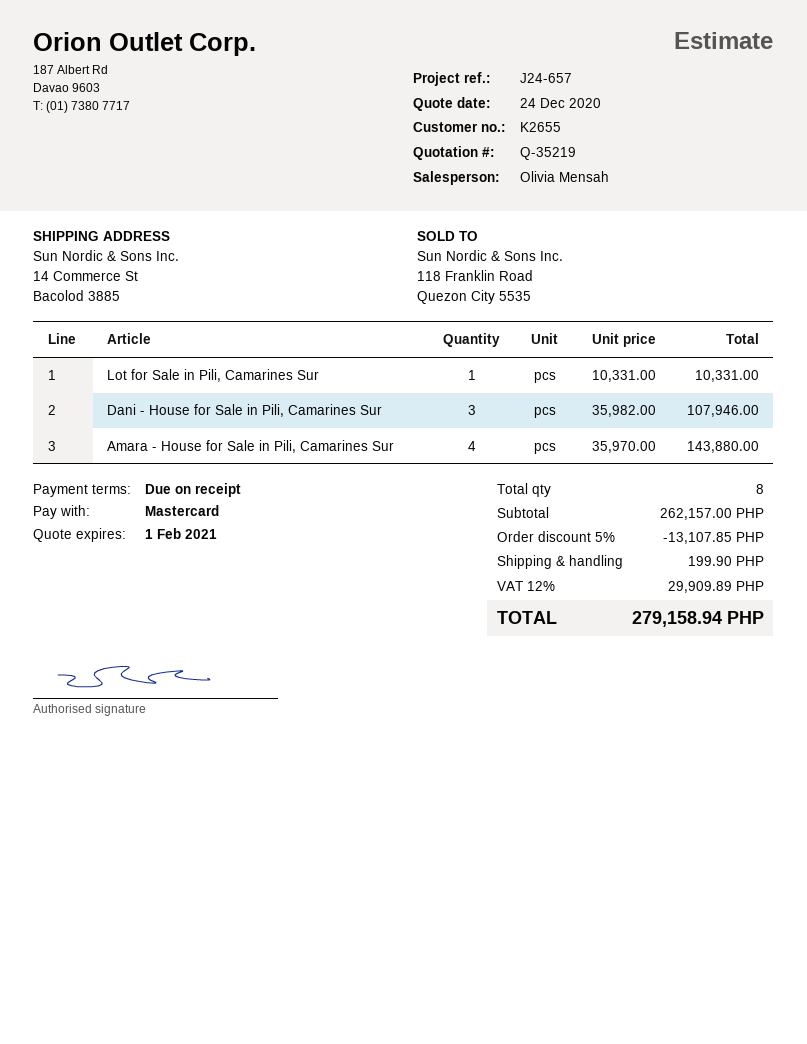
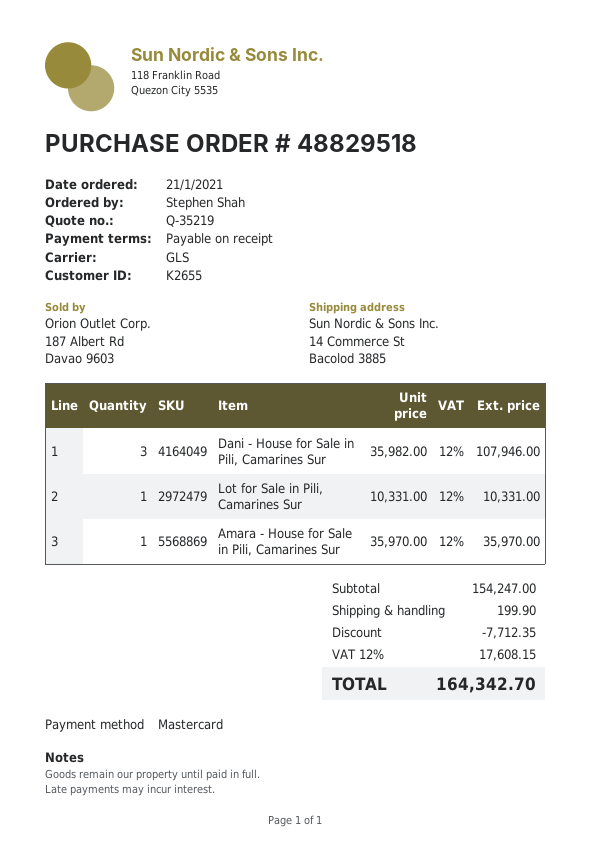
Amara - House for Sale in Pili, Camarines Sur: 4 x 35970.00 = 143880.00 -> 1 x 35970.00 = 35970.00
subtotal: 262157.00 -> 154247.00
discount: 13107.85 -> 7712.35
tax: 12% = 29909.89 -> 12% = 17608.15
total: 279158.94 -> 164342.70

